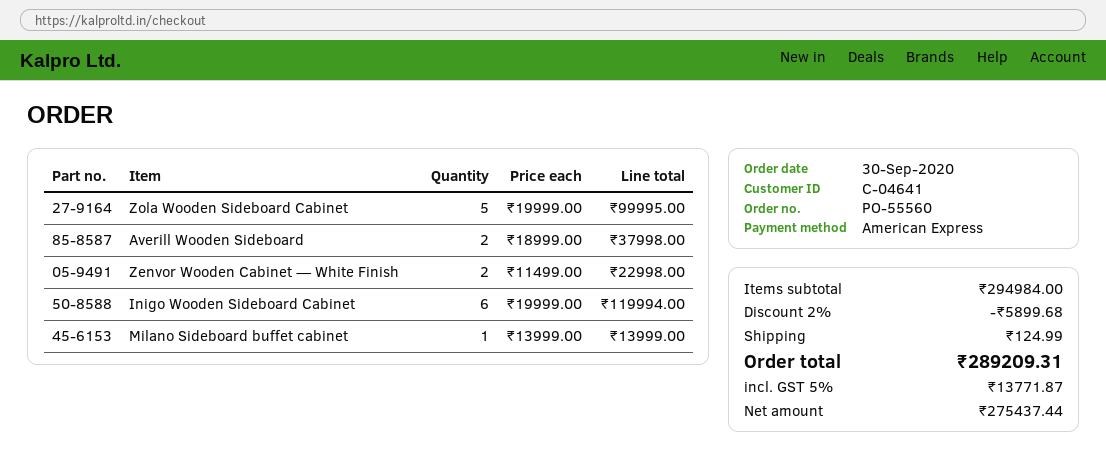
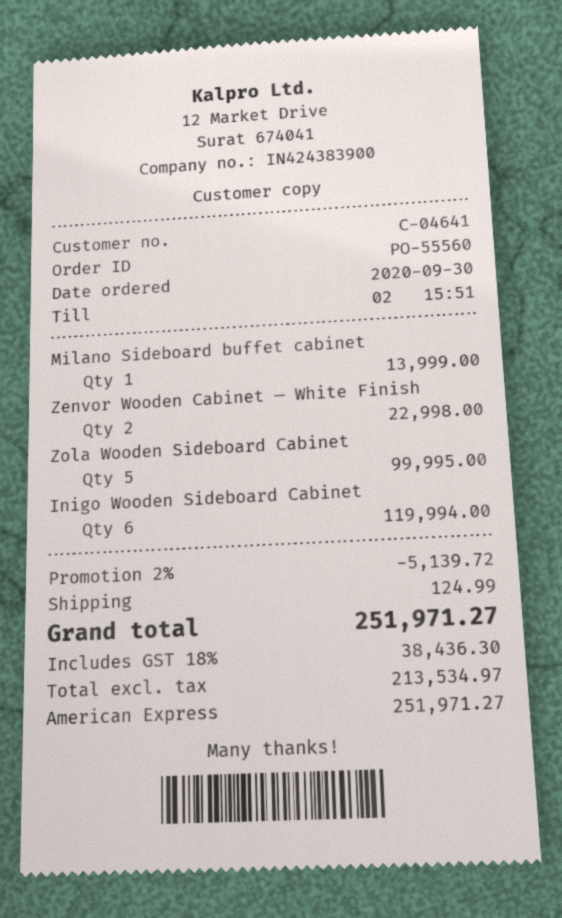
Averill Wooden Sideboard: 2 for 37998.00 -> none
discount: 2% = 5899.68 -> 2% = 5139.72
net: 275437.44 -> 213534.97
tax: 5% = 13771.87 -> 18% = 38436.30
total: 289209.31 -> 251971.27

